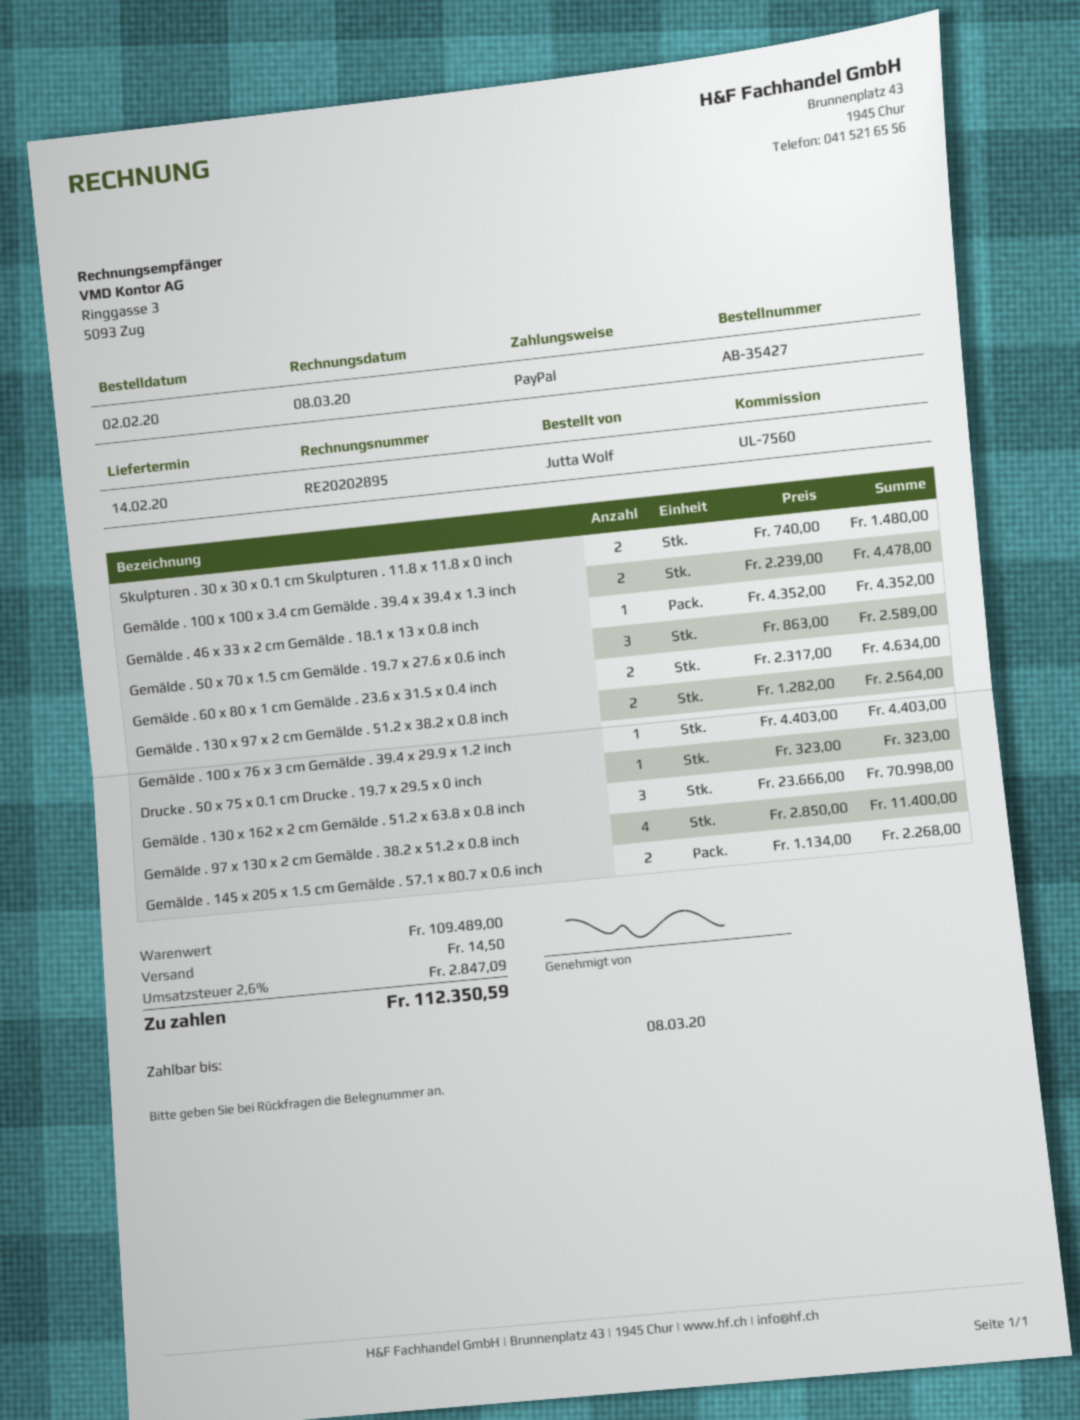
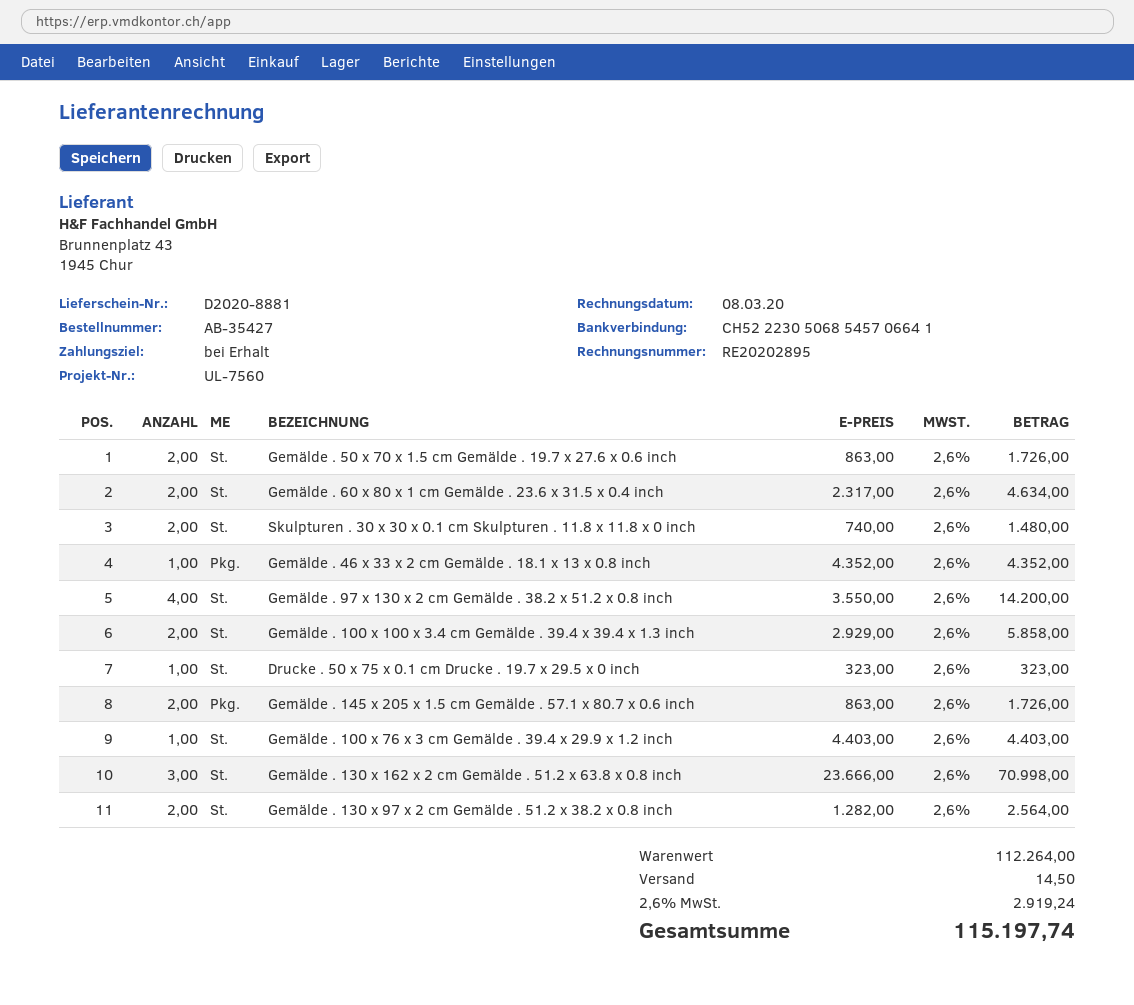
Gemälde . 100 x 100 x 3.4 cm Gemälde . 39.4 x 39.4 x 1.3 inch: 2 x 2239.00 = 4478.00 -> 2 x 2929.00 = 5858.00
Gemälde . 50 x 70 x 1.5 cm Gemälde . 19.7 x 27.6 x 0.6 inch: 3 x 863.00 = 2589.00 -> 2 x 863.00 = 1726.00
Gemälde . 97 x 130 x 2 cm Gemälde . 38.2 x 51.2 x 0.8 inch: 4 x 2850.00 = 11400.00 -> 4 x 3550.00 = 14200.00
Gemälde . 145 x 205 x 1.5 cm Gemälde . 57.1 x 80.7 x 0.6 inch: 2 x 1134.00 = 2268.00 -> 2 x 863.00 = 1726.00
subtotal: 109489.00 -> 112264.00
tax: 2.6% = 2847.09 -> 2.6% = 2919.24
total: 112350.59 -> 115197.74

